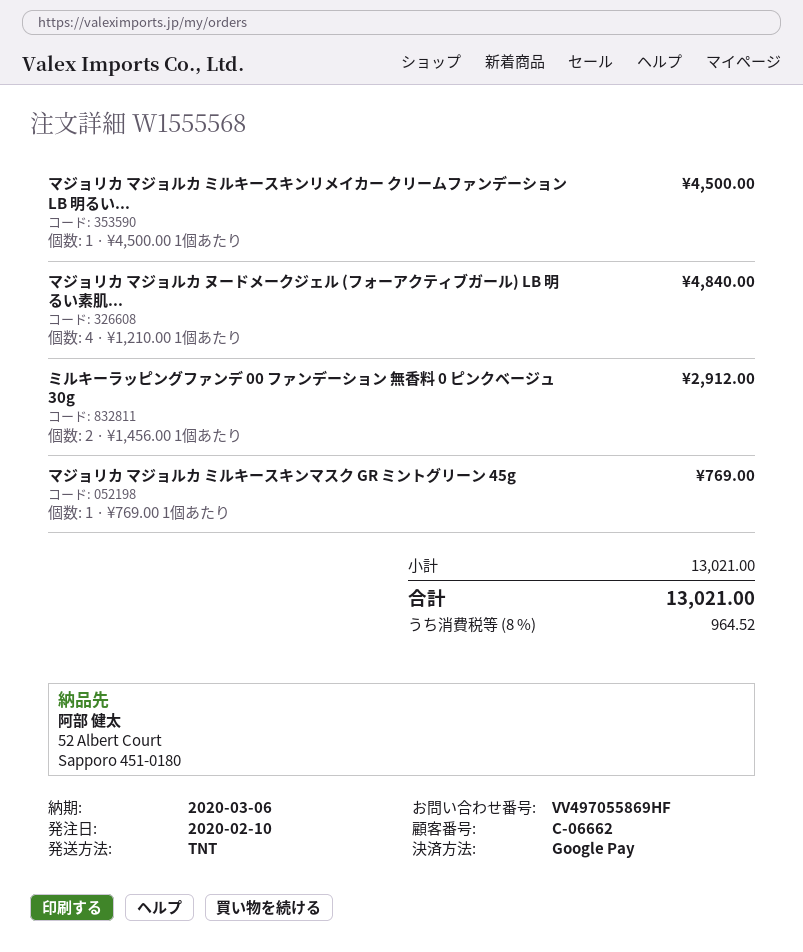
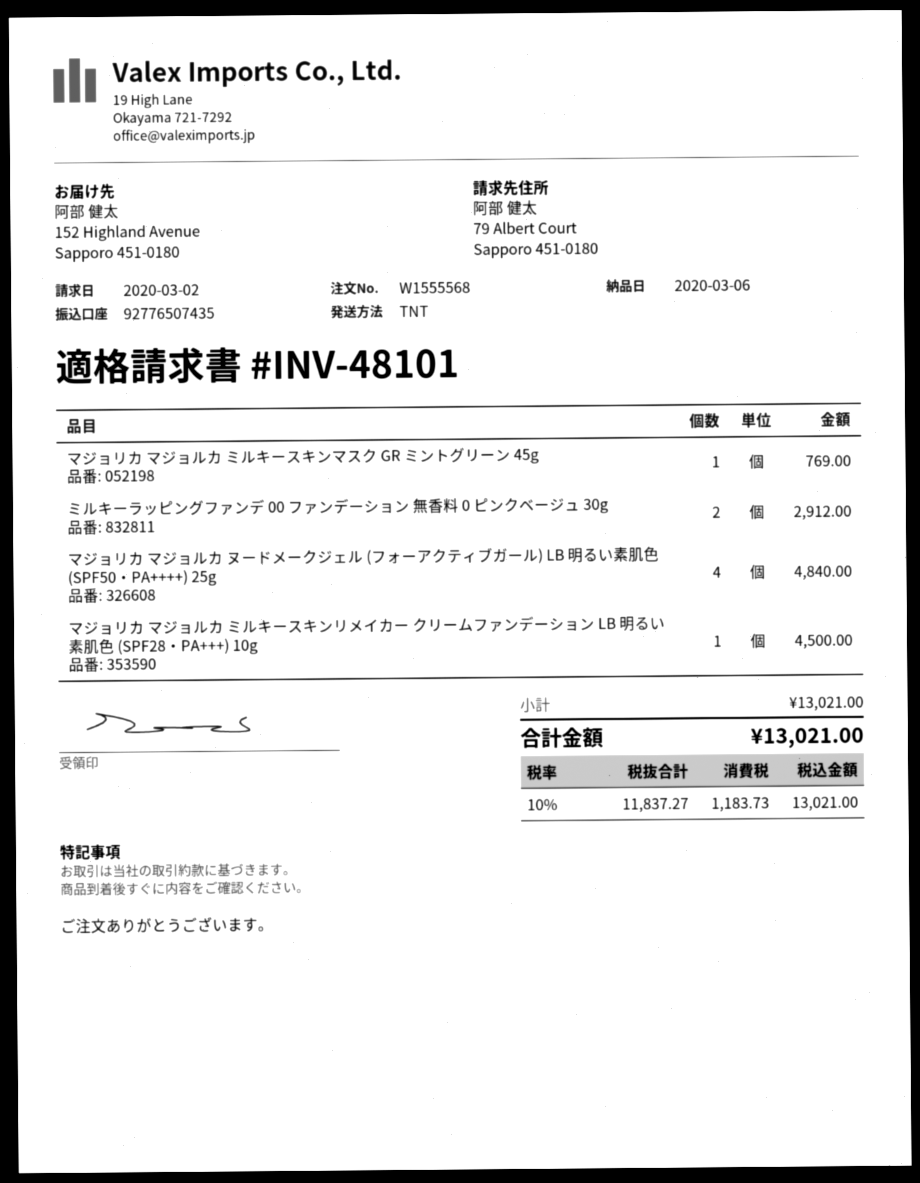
ship to: 52 Albert Court, Sapporo 451-0180 -> 152 Highland Avenue, Sapporo 451-0180
tax: 8% = 964.52 -> 10% = 1183.73

